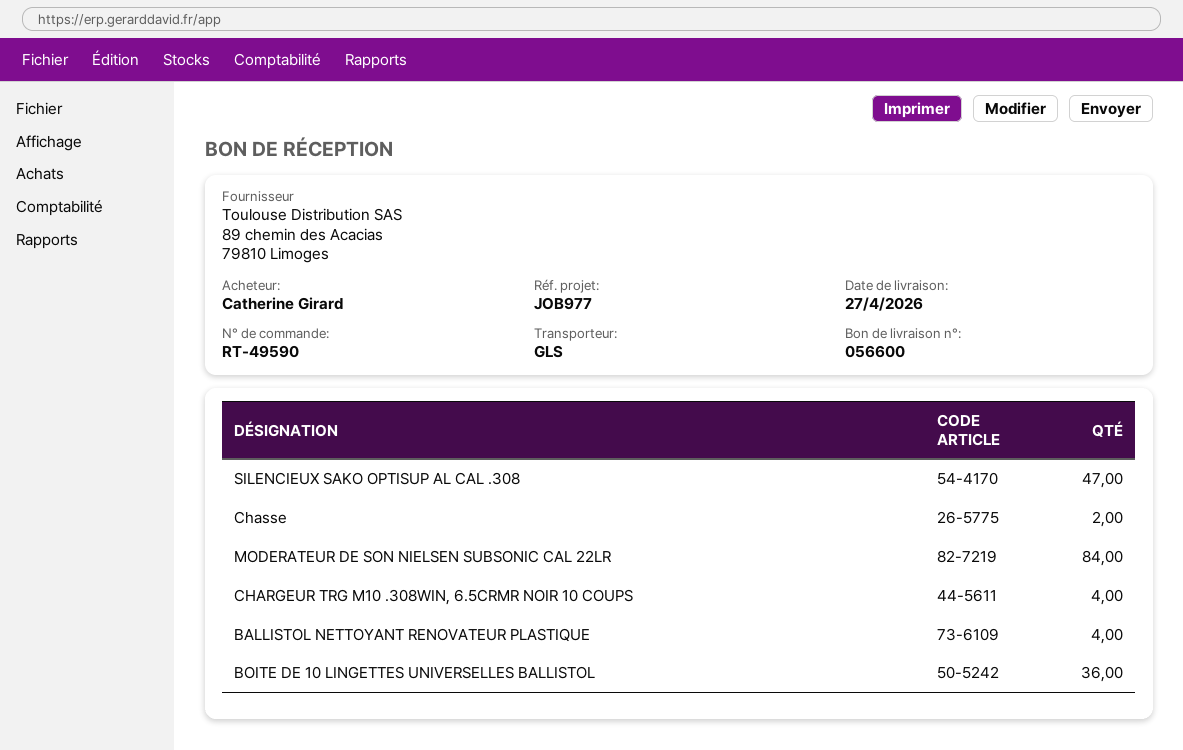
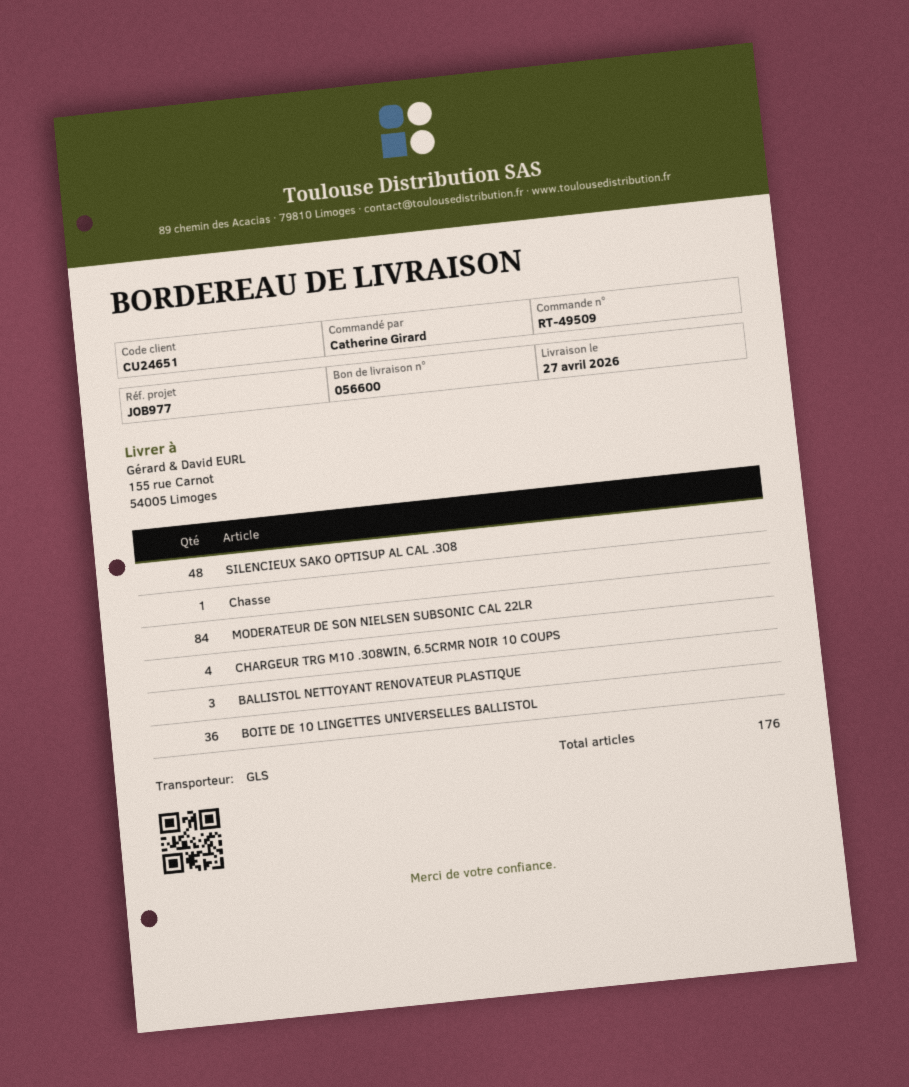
order number: RT-49590 -> RT-49509
SILENCIEUX SAKO OPTISUP AL CAL .308: 47 -> 48
Chasse: 2 -> 1
BALLISTOL NETTOYANT RENOVATEUR PLASTIQUE: 4 -> 3

